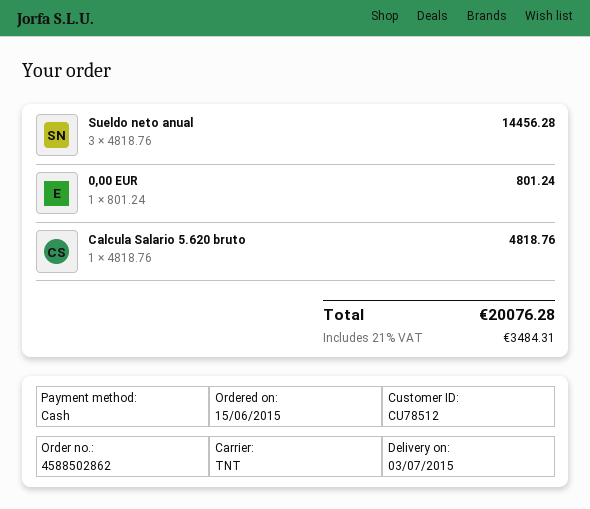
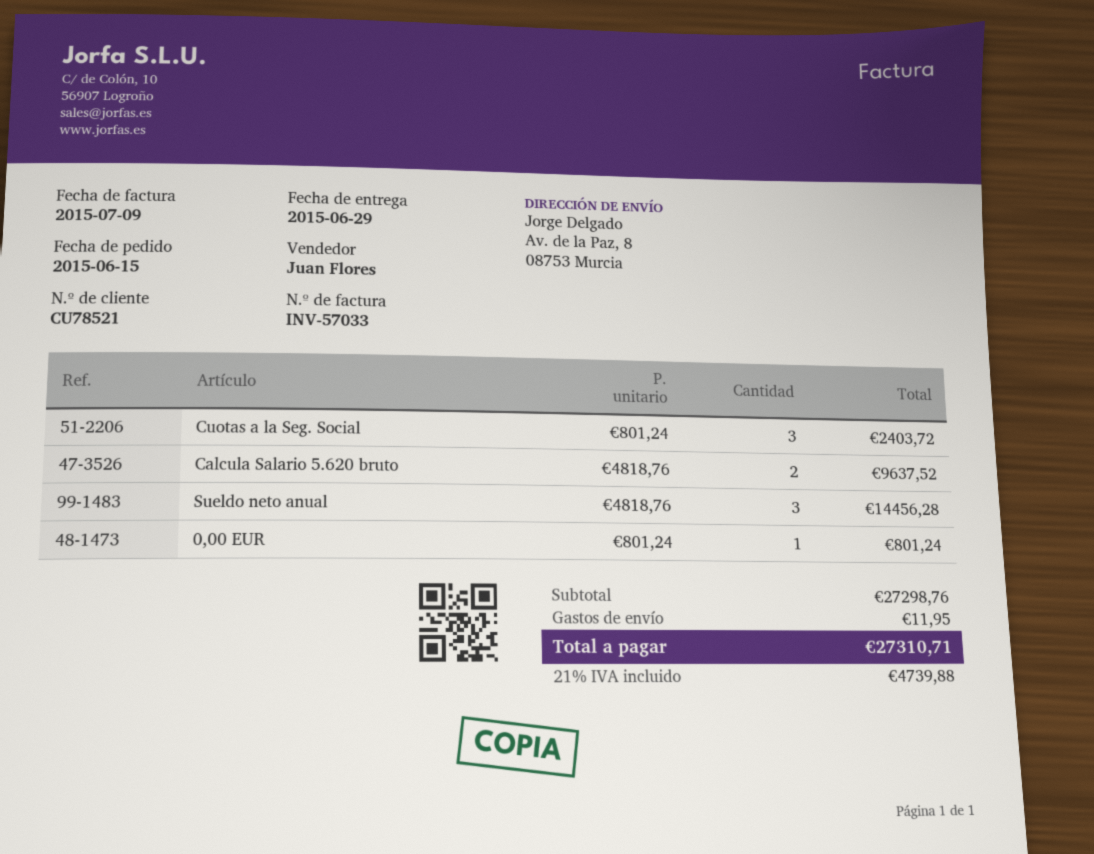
delivery date: 2015-07-03 -> 2015-06-29
customer number: CU78512 -> CU78521
Calcula Salario 5.620 bruto: 1 x 4818.76 = 4818.76 -> 2 x 4818.76 = 9637.52
Cuotas a la Seg. Social: none -> 3 x 801.24 = 2403.72
shipping: none -> 11.95
tax: 21% = 3484.31 -> 21% = 4739.88
total: 20076.28 -> 27310.71

